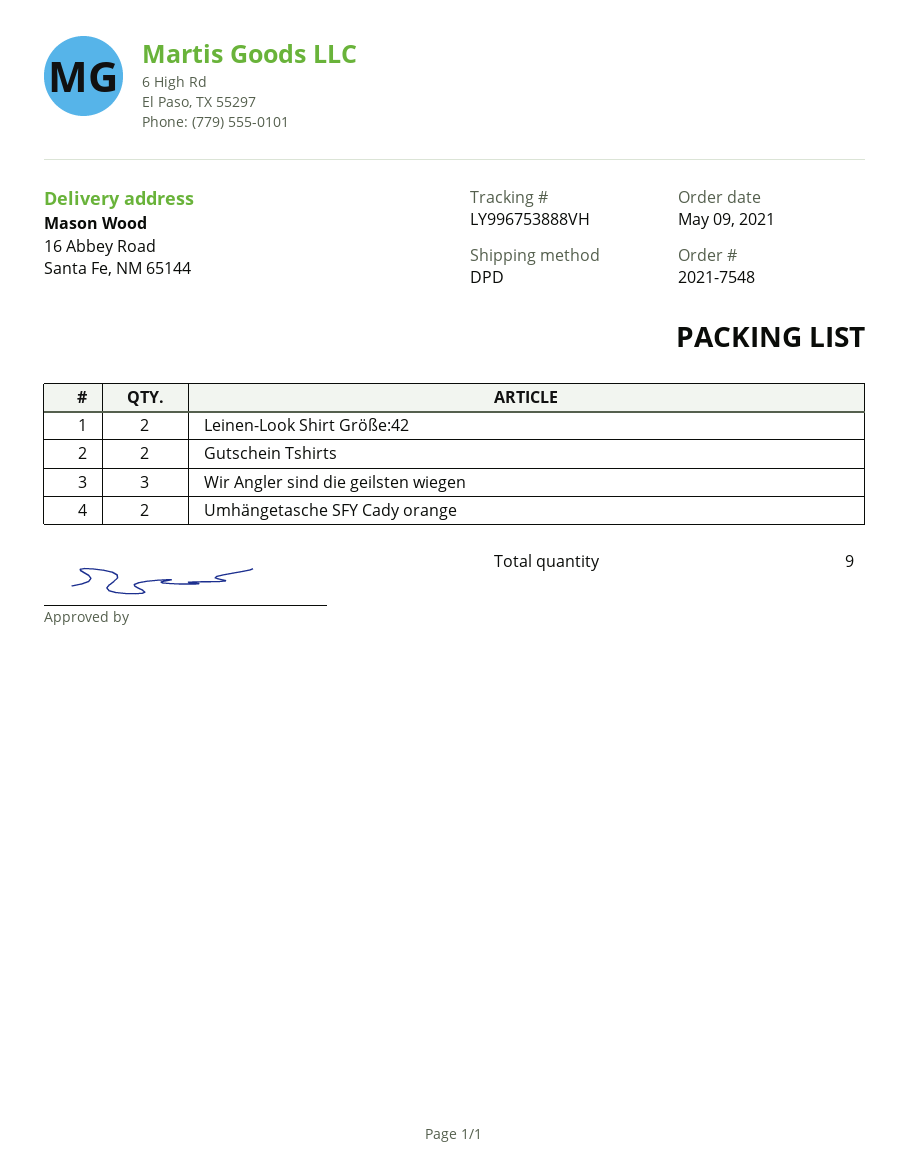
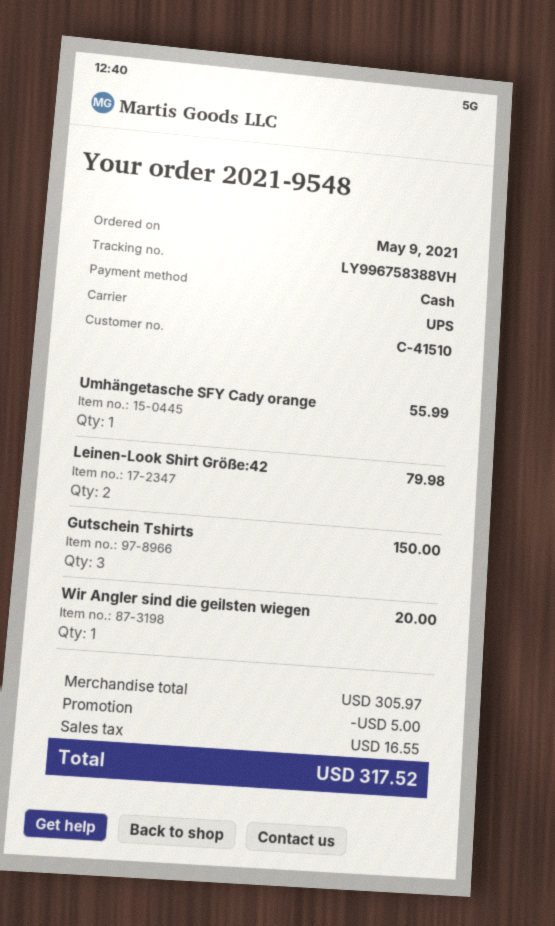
order number: 2021-7548 -> 2021-9548
shipping method: DPD -> UPS
tracking number: LY996753888VH -> LY996758388VH
Gutschein Tshirts: 2 -> 3
Wir Angler sind die geilsten wiegen: 3 -> 1
Umhängetasche SFY Cady orange: 2 -> 1

